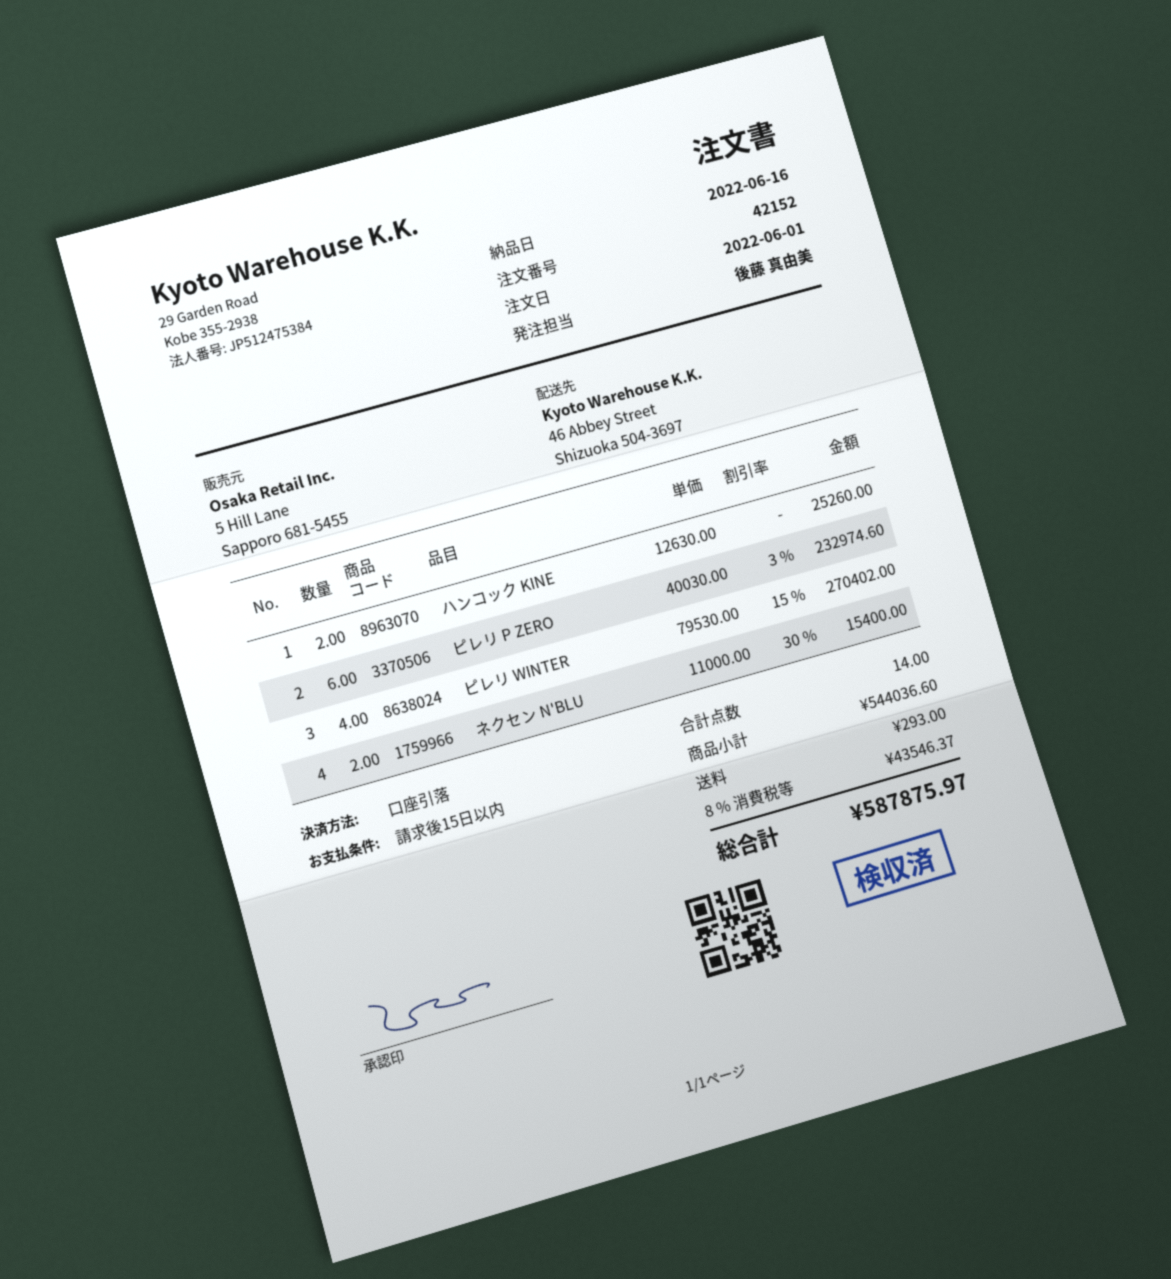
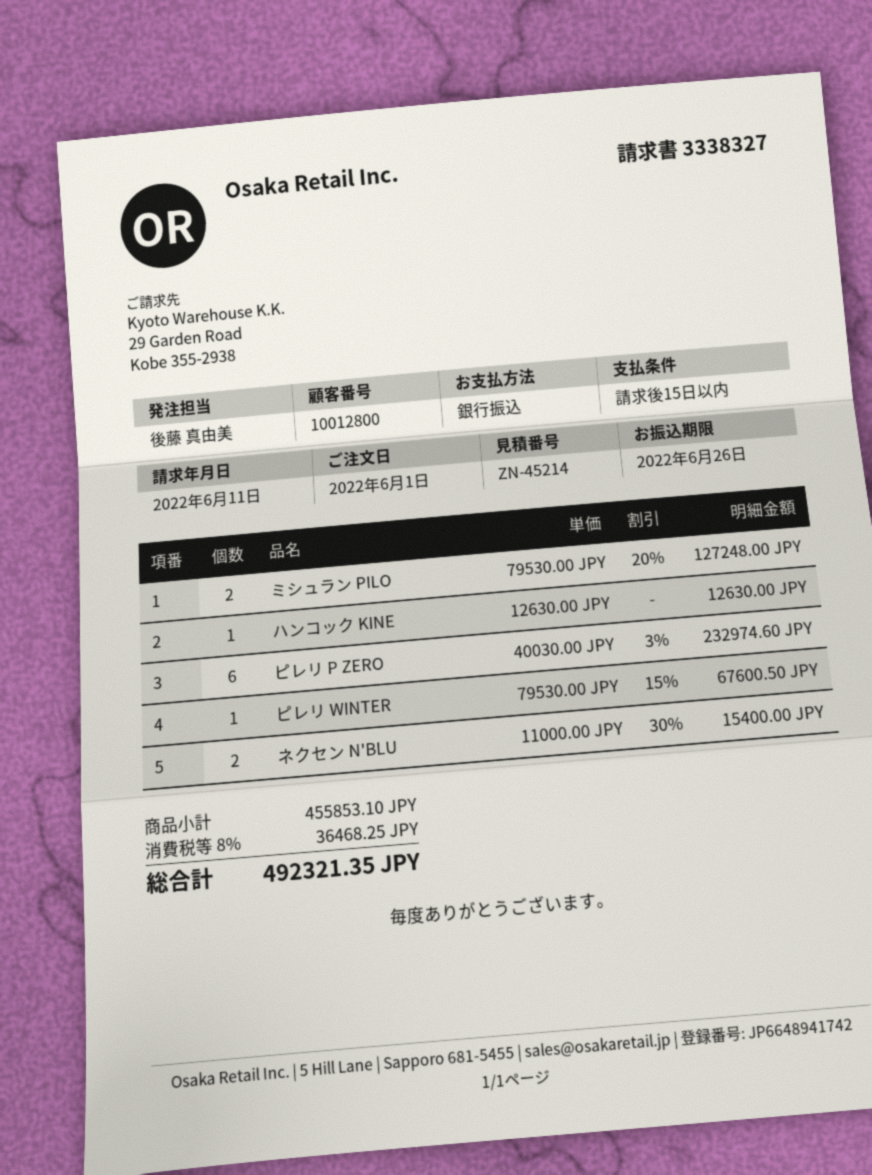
payment method: direct debit -> bank transfer
ハンコック KINE: 2 x 12630.00 = 25260.00 -> 1 x 12630.00 = 12630.00
ピレリ WINTER: 4 x 79530.00 - 15% = 270402.00 -> 1 x 79530.00 - 15% = 67600.50
ミシュラン PILO: none -> 2 x 79530.00 - 20% = 127248.00
subtotal: 544036.60 -> 455853.10
shipping: 293.00 -> none
tax: 8% = 43546.37 -> 8% = 36468.25
total: 587875.97 -> 492321.35

